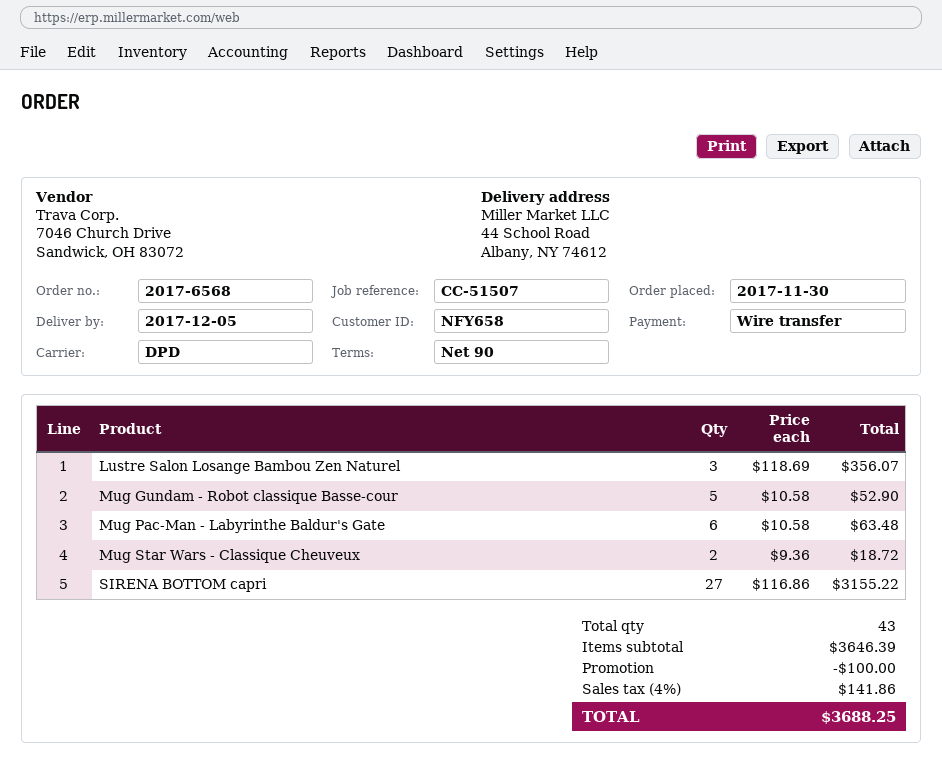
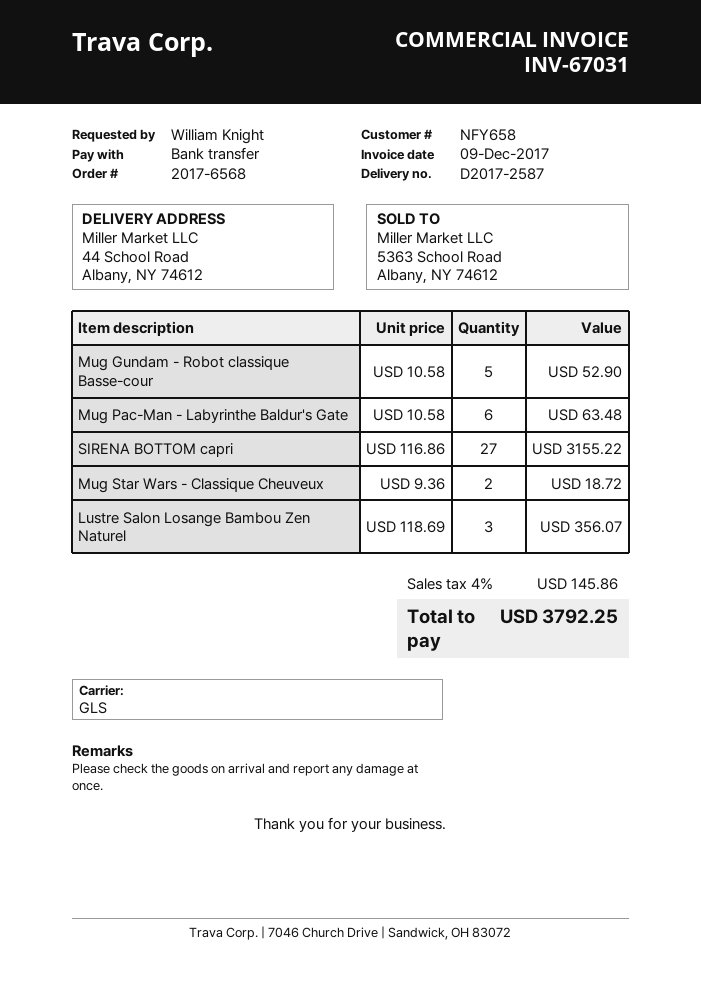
shipping method: DPD -> GLS
discount: 100.00 -> none
tax: 4% = 141.86 -> 4% = 145.86
total: 3688.25 -> 3792.25

